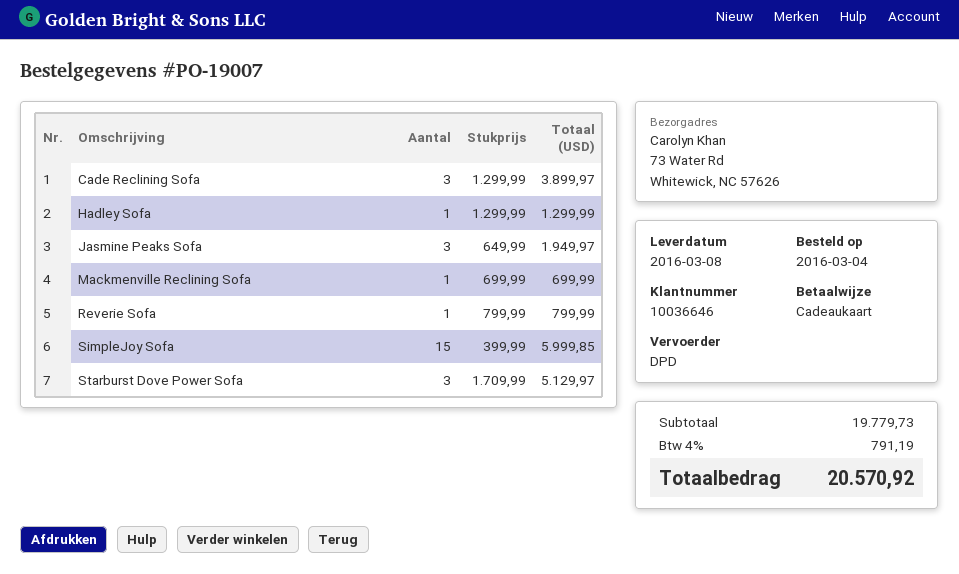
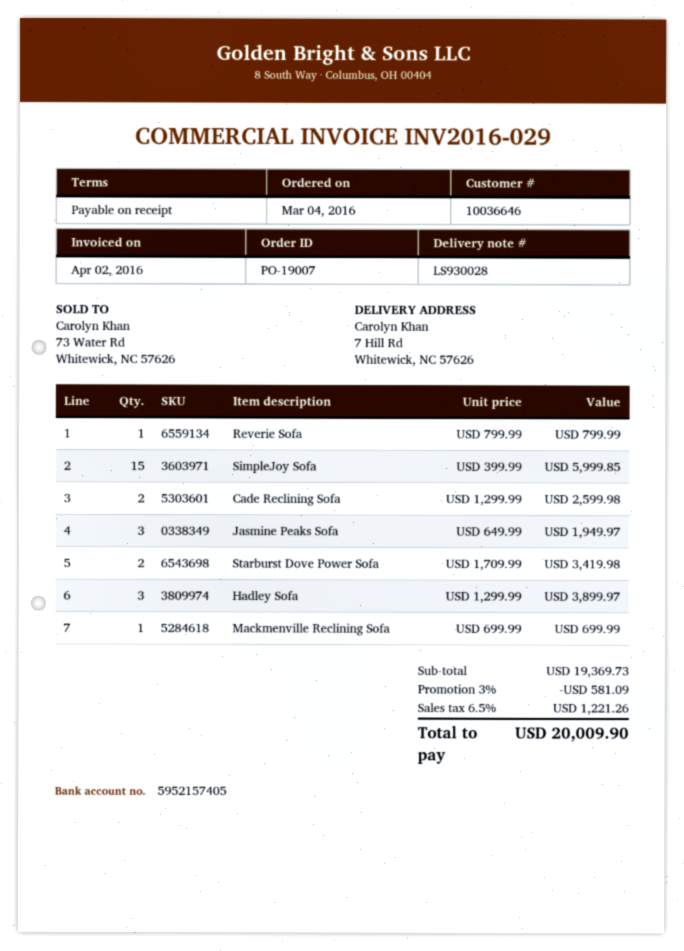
ship to: 73 Water Rd, Whitewick, NC 57626 -> 7 Hill Rd, Whitewick, NC 57626
Cade Reclining Sofa: 3 x 1299.99 = 3899.97 -> 2 x 1299.99 = 2599.98
Hadley Sofa: 1 x 1299.99 = 1299.99 -> 3 x 1299.99 = 3899.97
Starburst Dove Power Sofa: 3 x 1709.99 = 5129.97 -> 2 x 1709.99 = 3419.98
subtotal: 19779.73 -> 19369.73
discount: none -> 3% = 581.09
tax: 4% = 791.19 -> 6.5% = 1221.26
total: 20570.92 -> 20009.90

